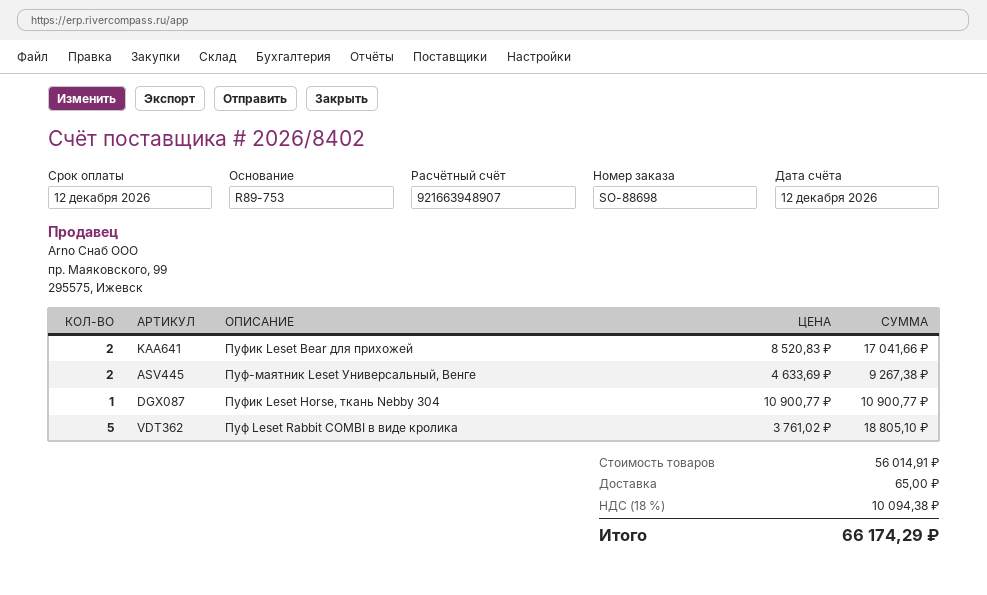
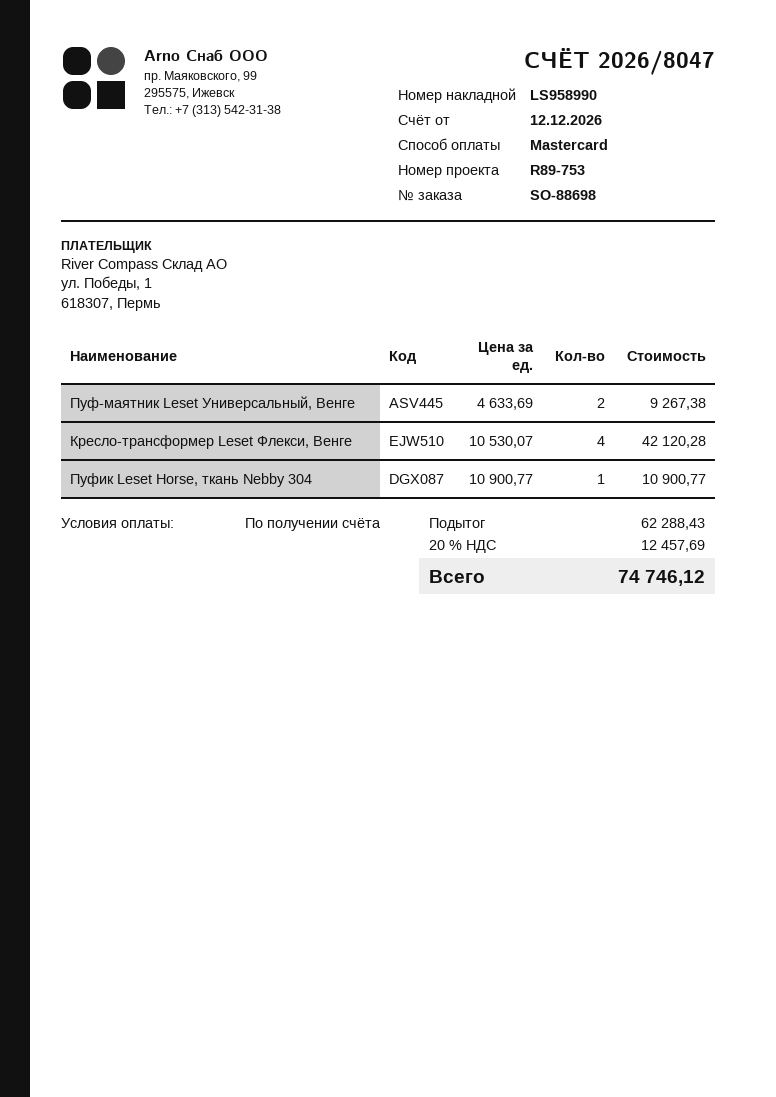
invoice number: 2026/8402 -> 2026/8047
Пуфик Leset Bear для прихожей: 2 x 8520.83 = 17041.66 -> none
Пуф Leset Rabbit COMBI в виде кролика: 5 x 3761.02 = 18805.10 -> none
Кресло-трансформер Leset Флекси, Венге: none -> 4 x 10530.07 = 42120.28
subtotal: 56014.91 -> 62288.43
shipping: 65.00 -> none
tax: 18% = 10094.38 -> 20% = 12457.69
total: 66174.29 -> 74746.12

